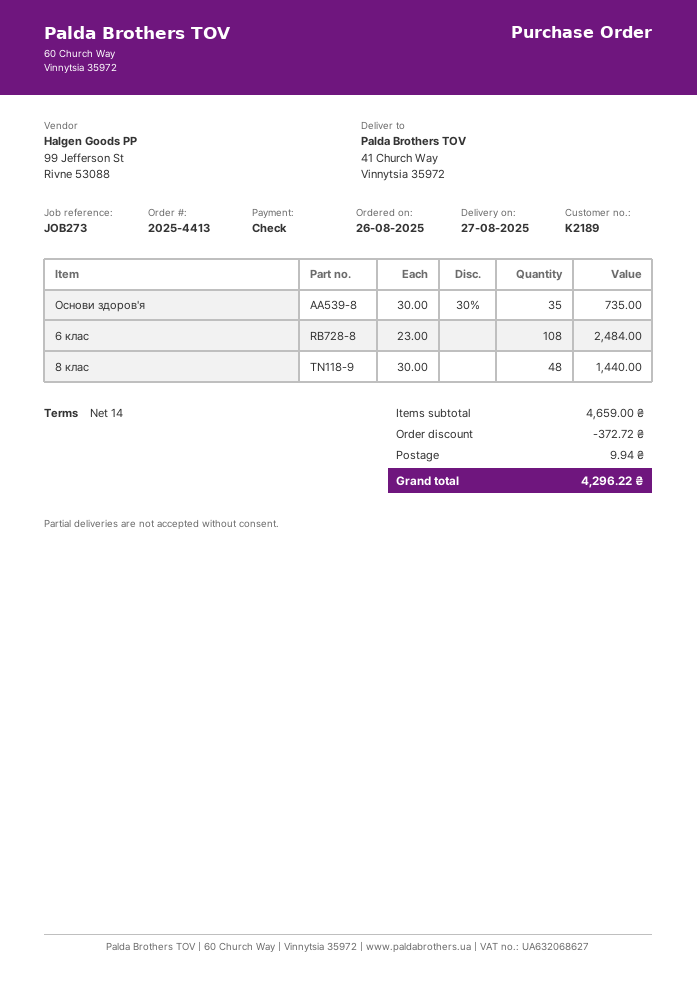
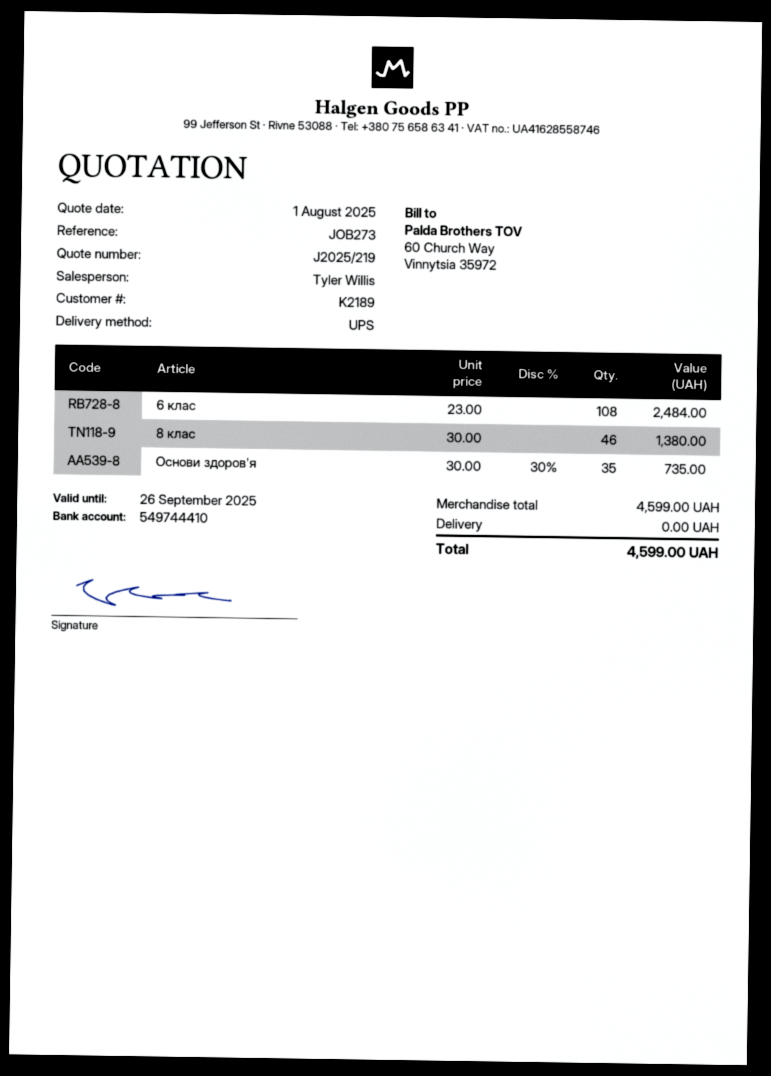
8 клас: 48 x 30.00 = 1440.00 -> 46 x 30.00 = 1380.00
subtotal: 4659.00 -> 4599.00
discount: 372.72 -> none
shipping: 9.94 -> 0.00
total: 4296.22 -> 4599.00

